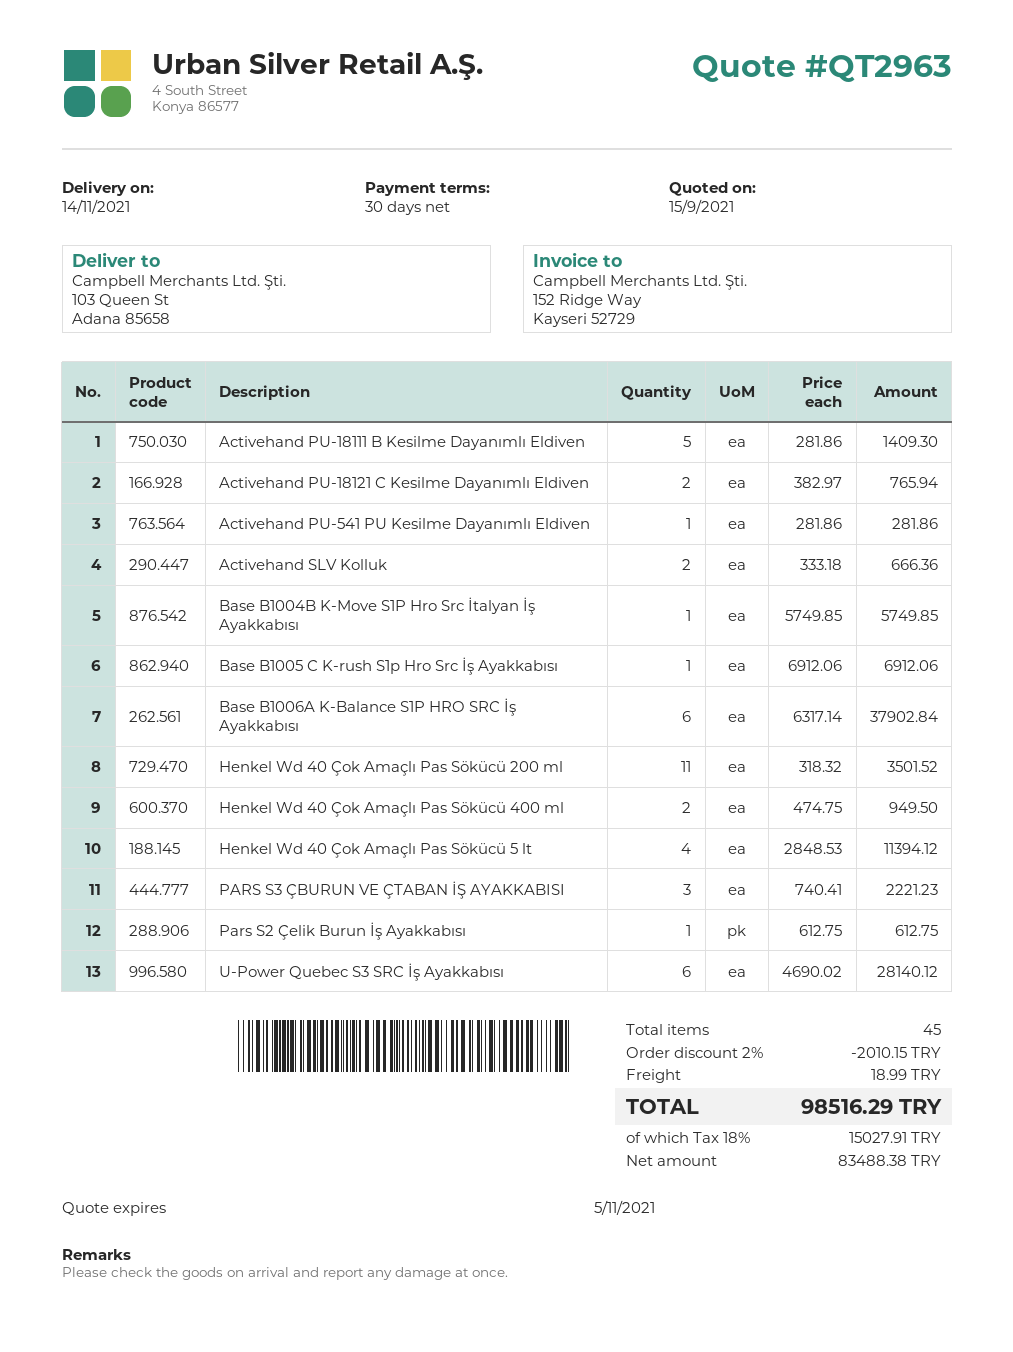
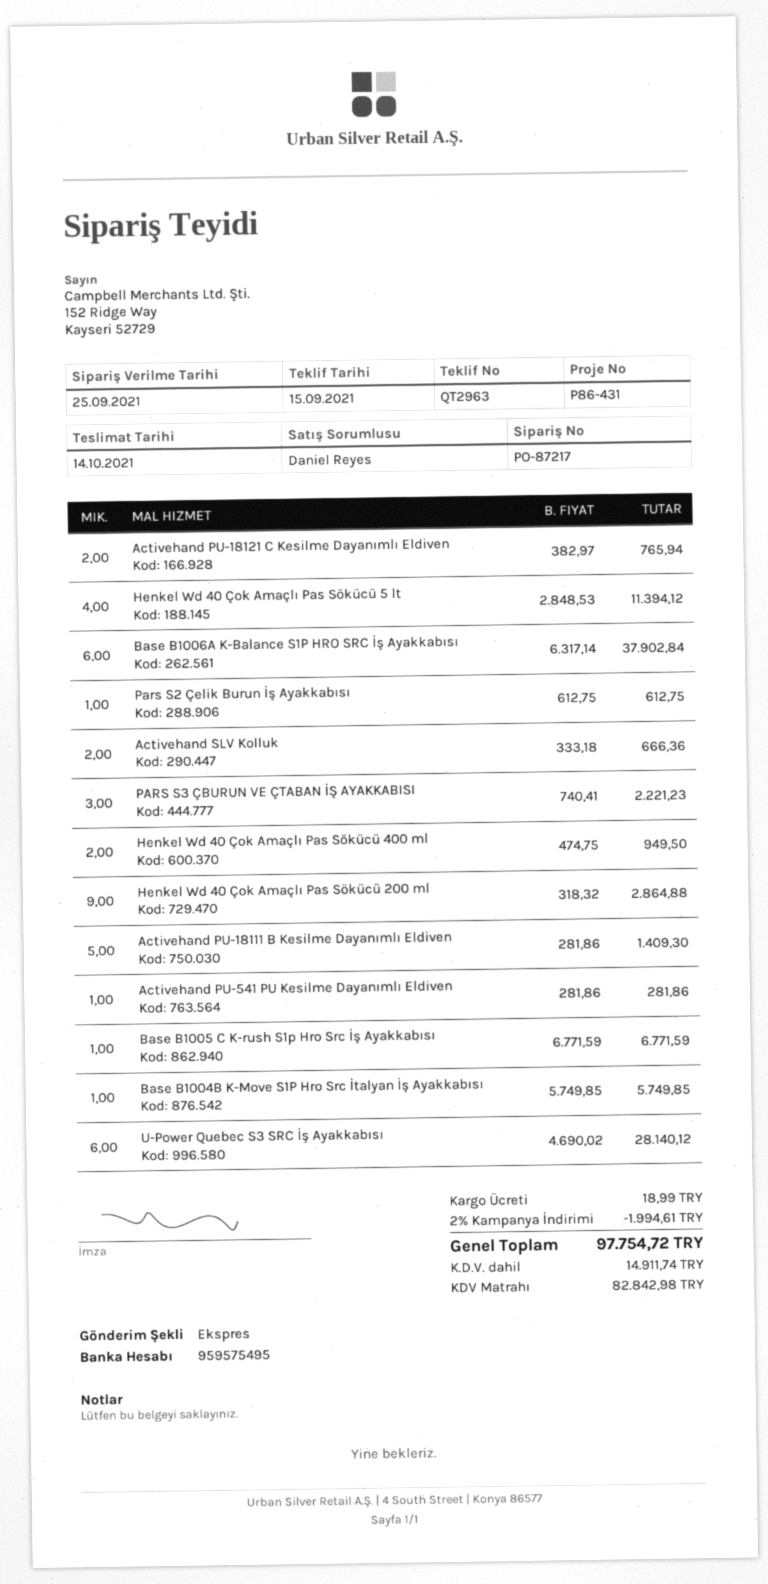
delivery date: 2021-11-14 -> 2021-10-14
Base B1005 C K-rush S1p Hro Src İş Ayakkabısı: 1 x 6912.06 = 6912.06 -> 1 x 6771.59 = 6771.59
Henkel Wd 40 Çok Amaçlı Pas Sökücü 200 ml: 11 x 318.32 = 3501.52 -> 9 x 318.32 = 2864.88
discount: 2% = 2010.15 -> 2% = 1994.61
net: 83488.38 -> 82842.98
tax: 15027.91 -> 14911.74
total: 98516.29 -> 97754.72

